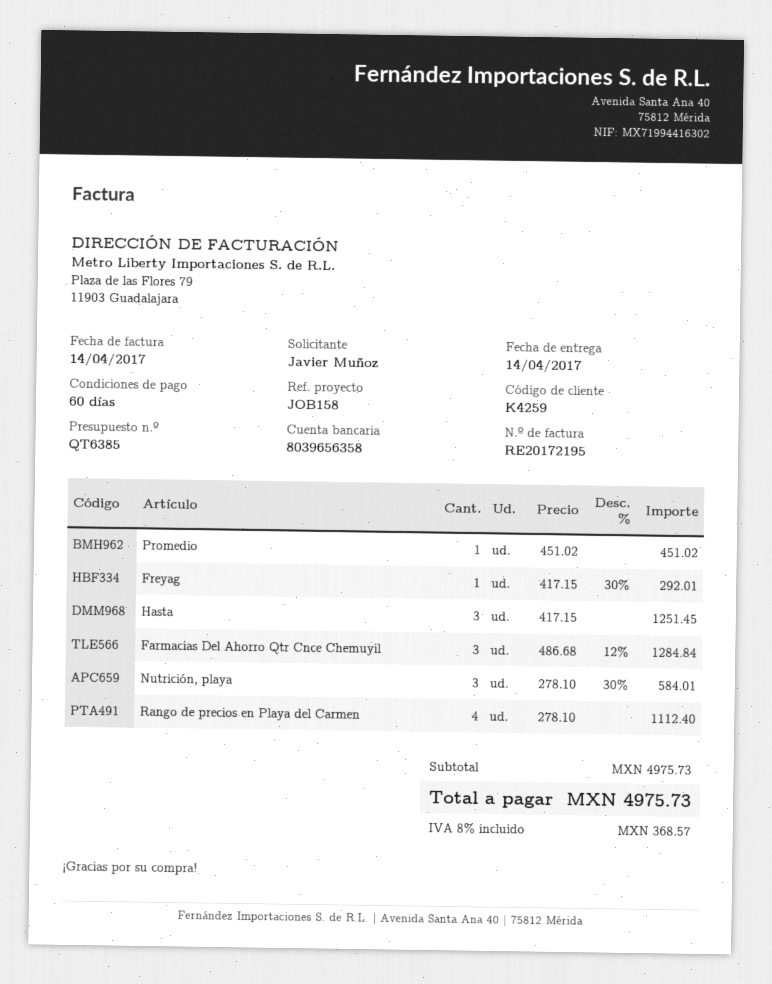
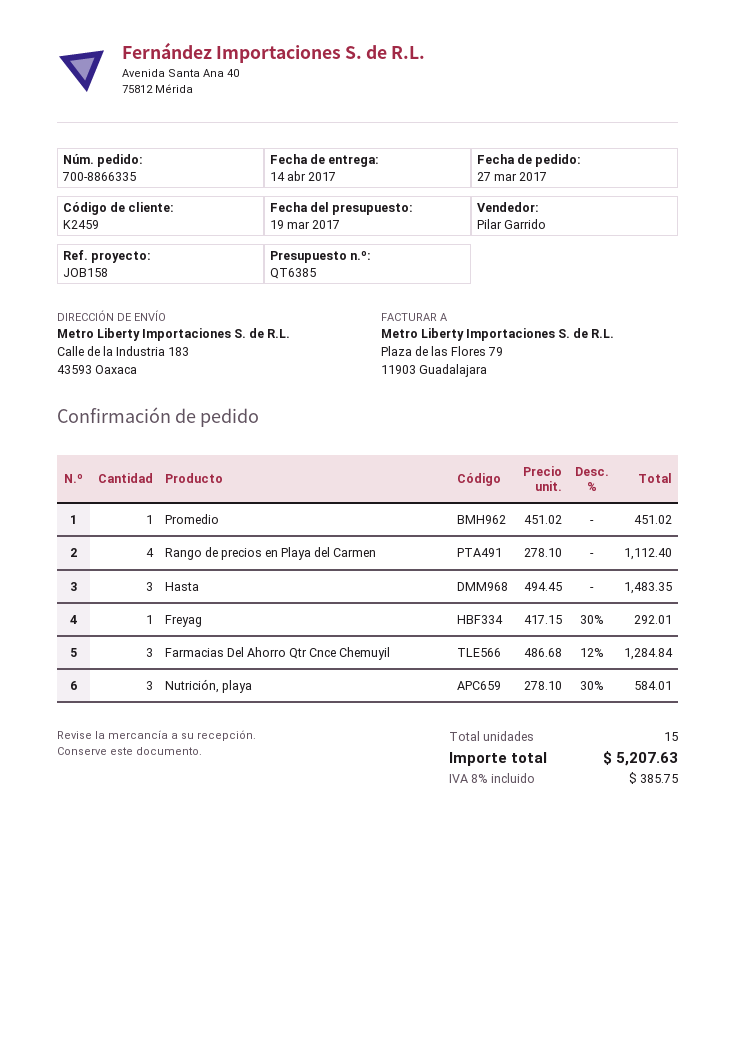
customer number: K4259 -> K2459
Hasta: 3 x 417.15 = 1251.45 -> 3 x 494.45 = 1483.35
tax: 8% = 368.57 -> 8% = 385.75
total: 4975.73 -> 5207.63

